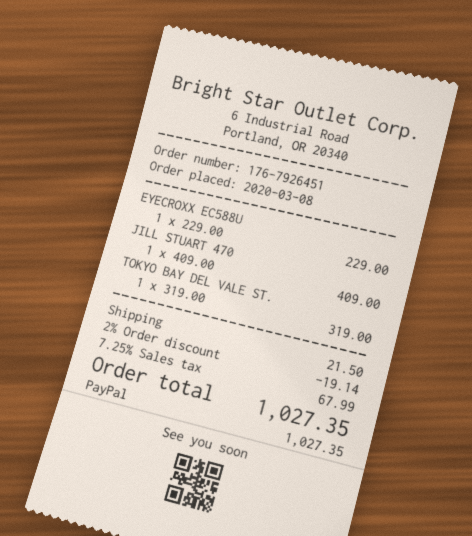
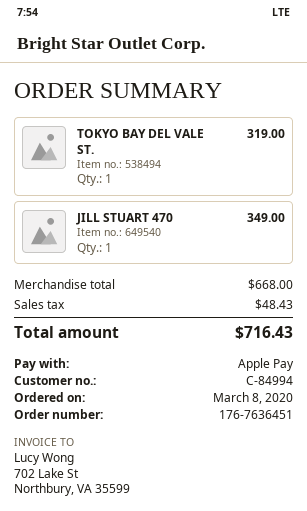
order number: 176-7926451 -> 176-7636451
payment method: PayPal -> Apple Pay
EYECROXX EC588U: 1 for 229.00 -> none
JILL STUART 470: 1 for 409.00 -> 1 for 349.00
discount: 2% = 19.14 -> none
shipping: 21.50 -> none
tax: 67.99 -> 48.43
total: 1027.35 -> 716.43

